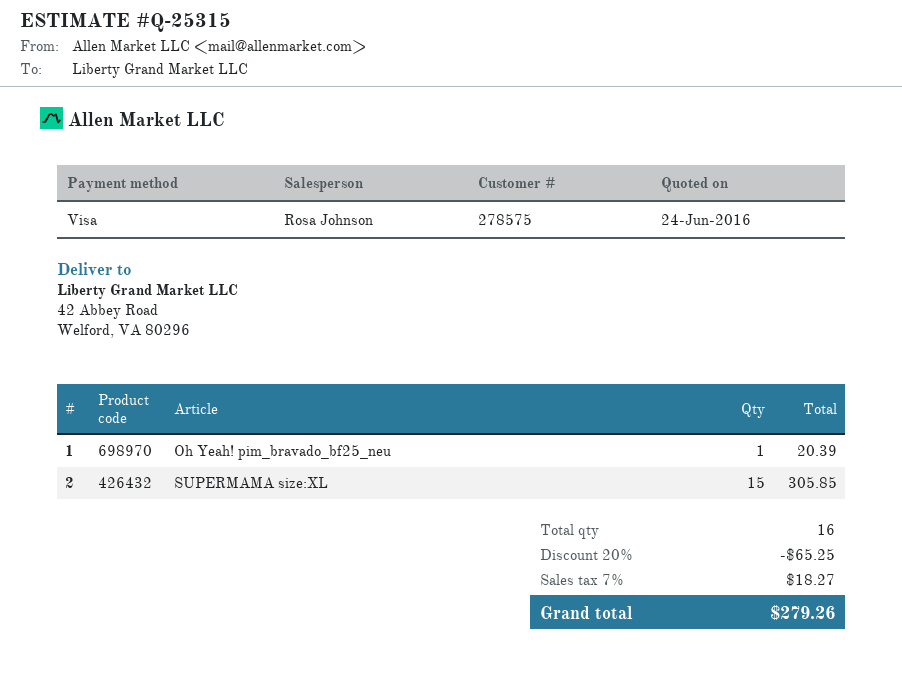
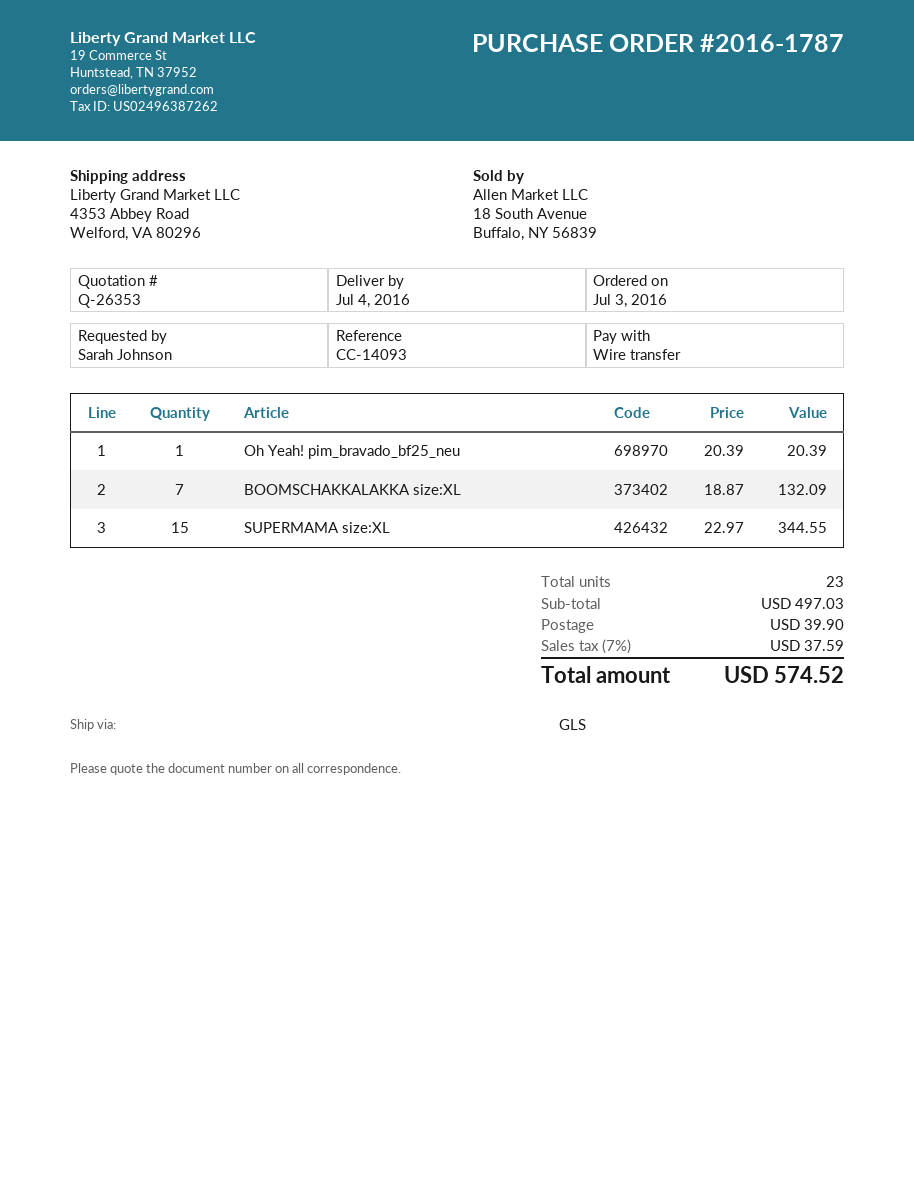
quote number: Q-25315 -> Q-26353
payment method: Visa -> bank transfer
ship to: 42 Abbey Road, Welford, VA 80296 -> 4353 Abbey Road, Welford, VA 80296
SUPERMAMA size:XL: 15 for 305.85 -> 15 for 344.55
BOOMSCHAKKALAKKA size:XL: none -> 7 for 132.09
total quantity: 16 -> 23
discount: 20% = 65.25 -> none
shipping: none -> 39.90
tax: 7% = 18.27 -> 7% = 37.59
total: 279.26 -> 574.52

